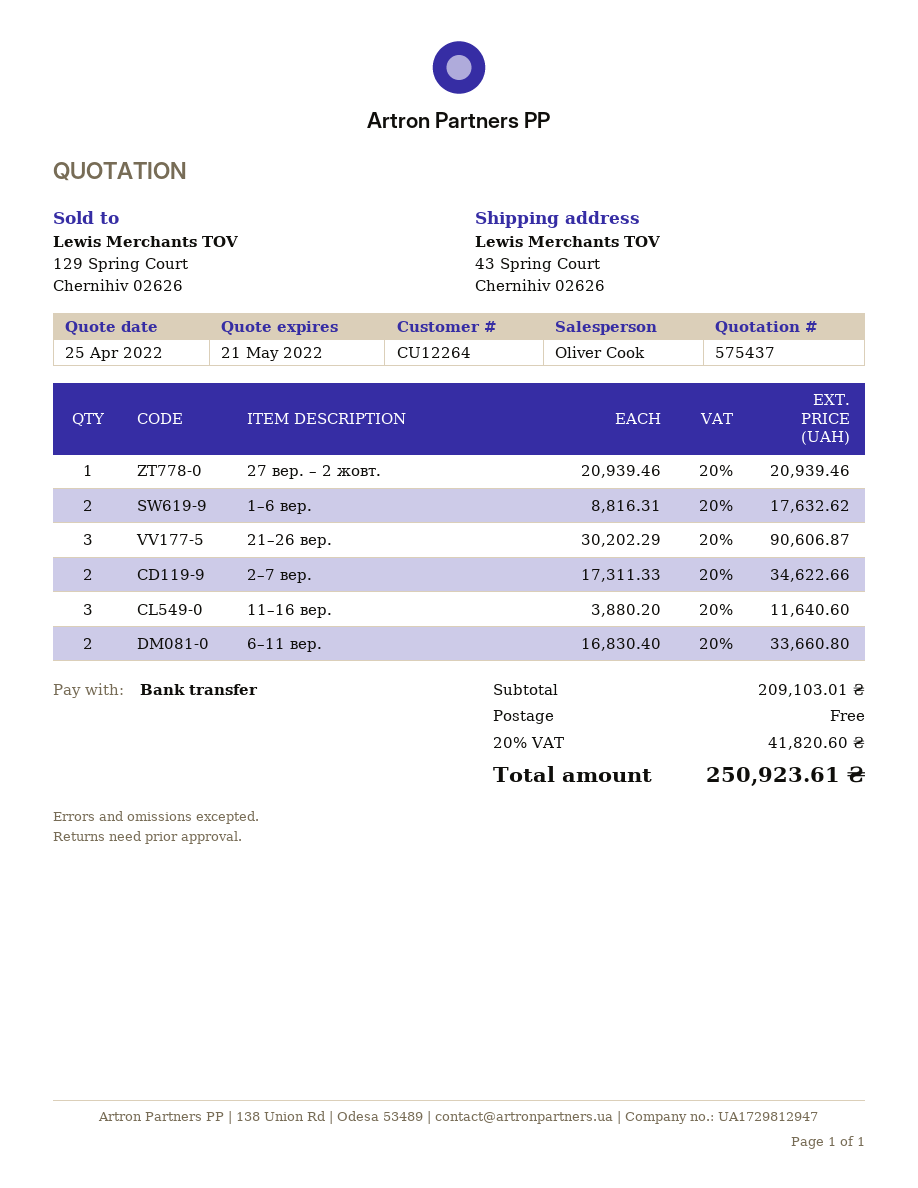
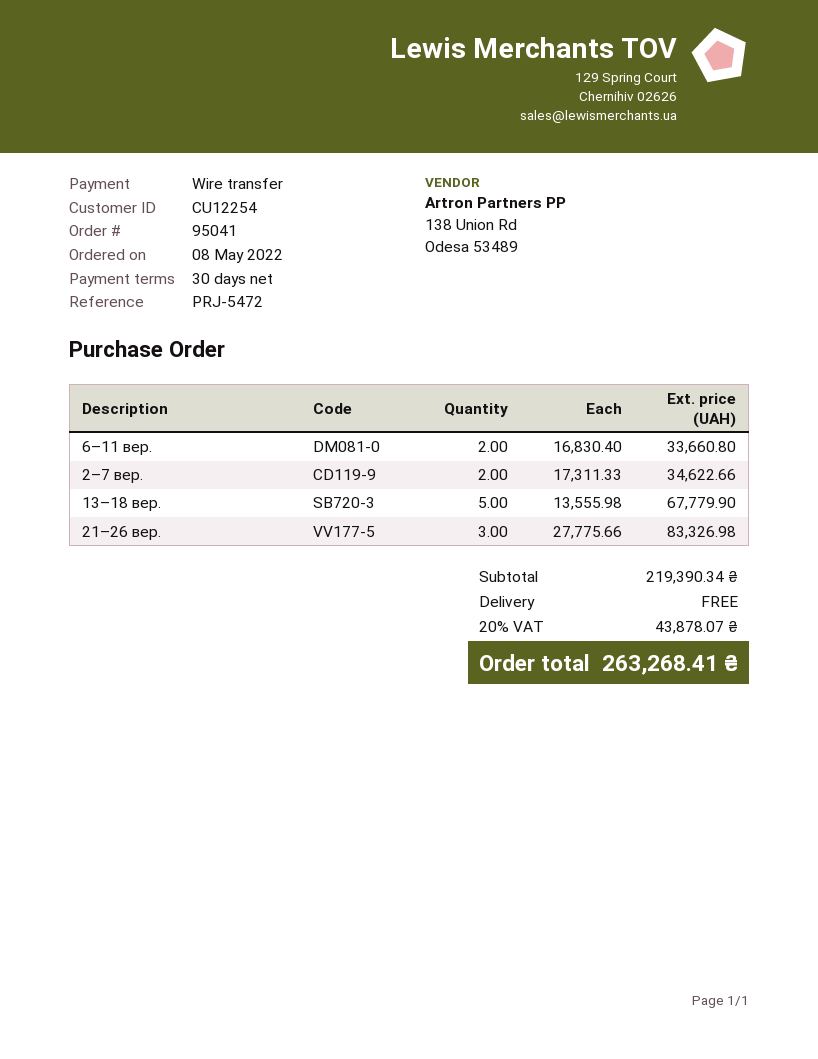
customer number: CU12264 -> CU12254
27 вер. – 2 жовт.: 1 x 20939.46 = 20939.46 -> none
1–6 вер.: 2 x 8816.31 = 17632.62 -> none
21–26 вер.: 3 x 30202.29 = 90606.87 -> 3 x 27775.66 = 83326.98
11–16 вер.: 3 x 3880.20 = 11640.60 -> none
13–18 вер.: none -> 5 x 13555.98 = 67779.90
subtotal: 209103.01 -> 219390.34
tax: 20% = 41820.60 -> 20% = 43878.07
total: 250923.61 -> 263268.41

